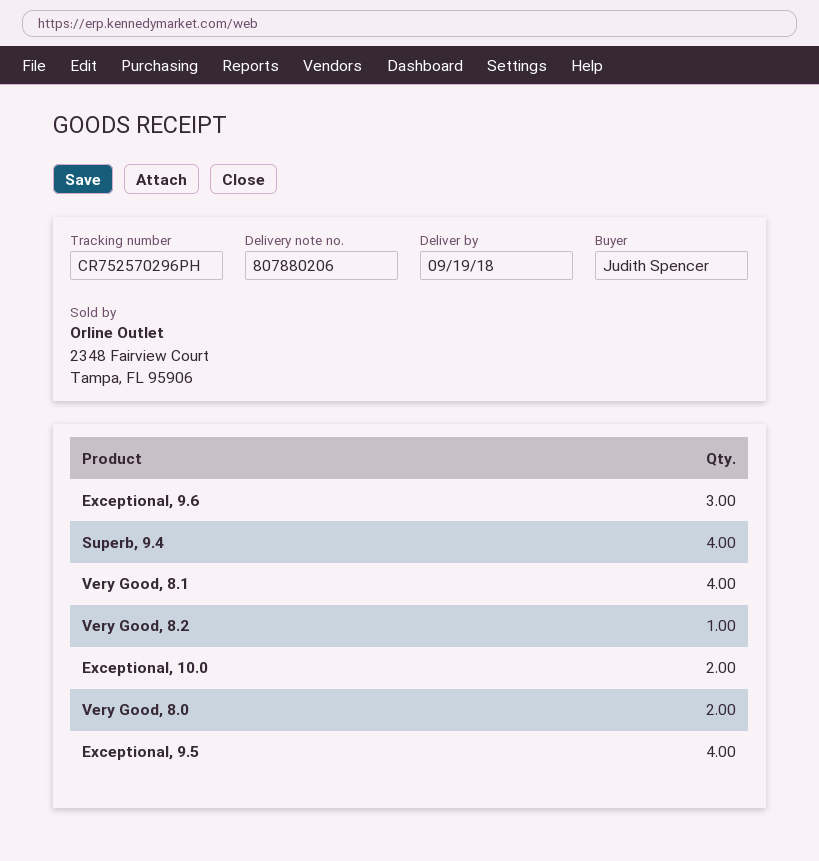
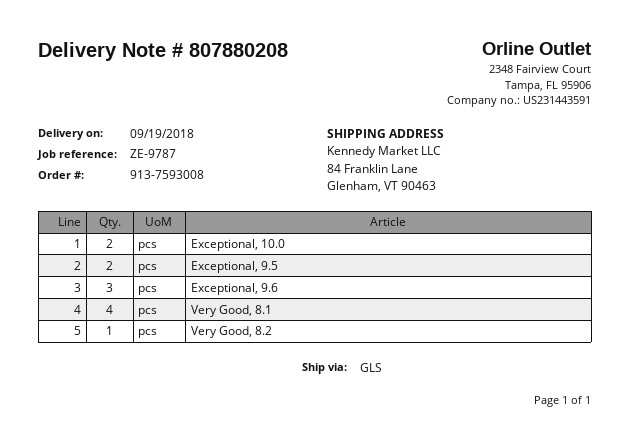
delivery note number: 807880206 -> 807880208
Superb, 9.4: 4 -> none
Very Good, 8.0: 2 -> none
Exceptional, 9.5: 4 -> 2

